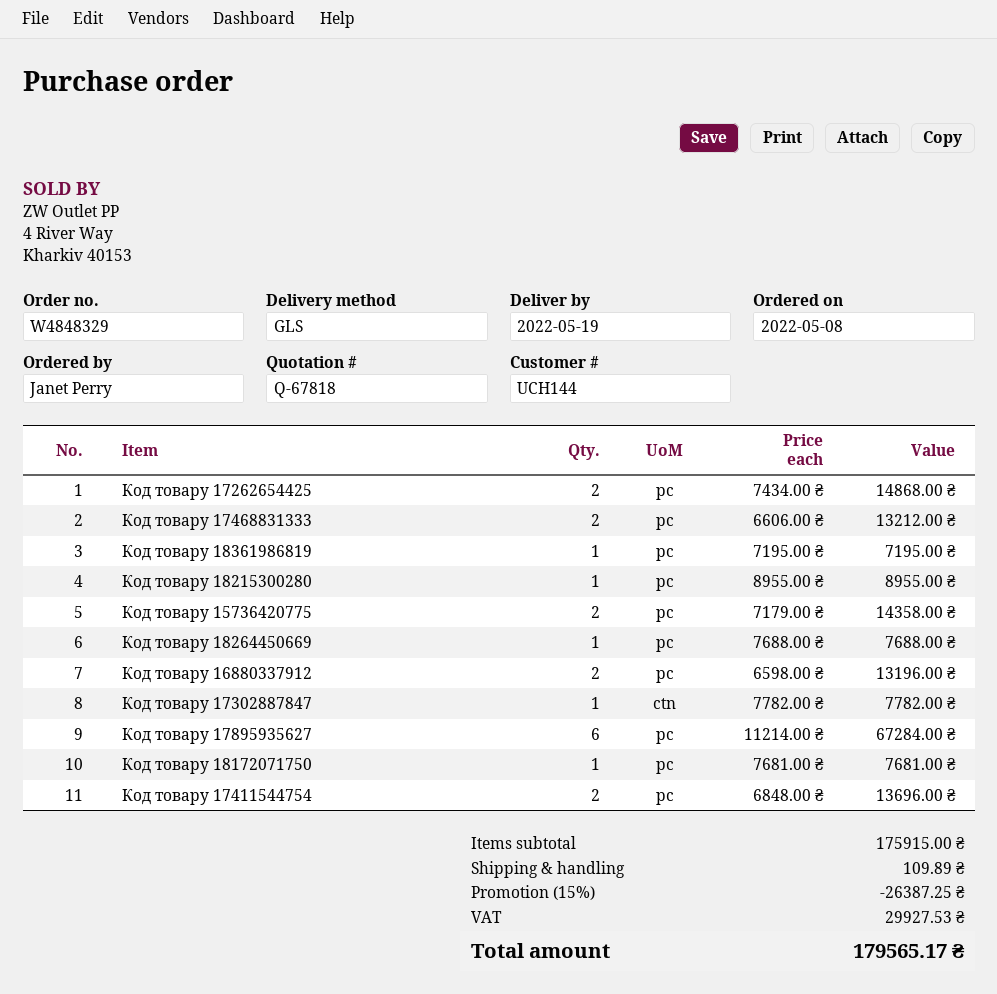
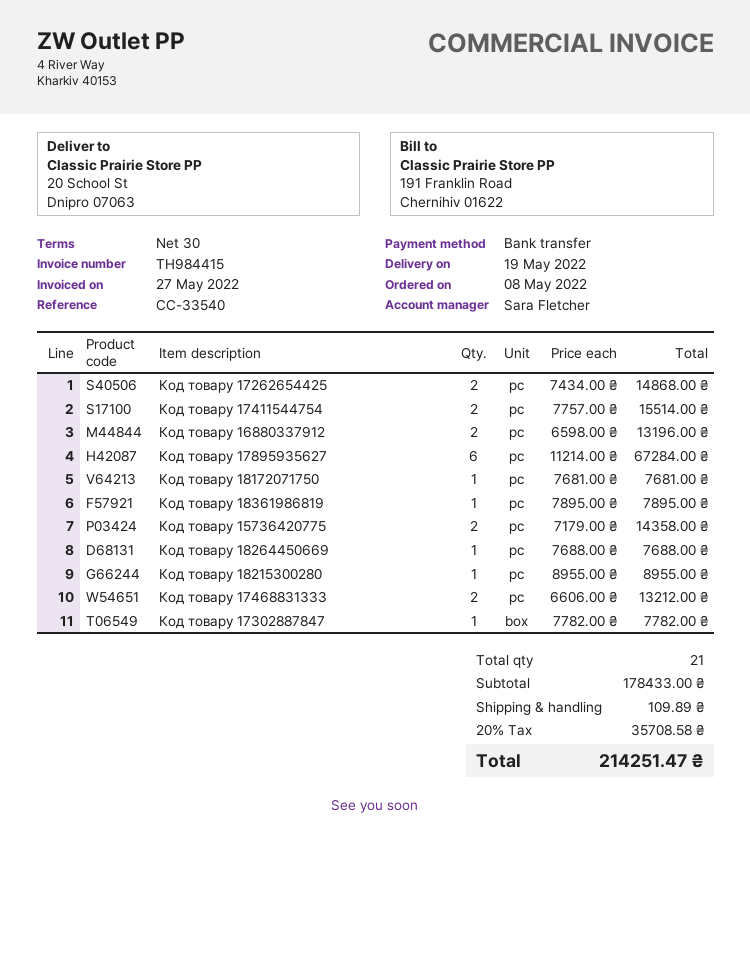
Код товару 18361986819: 1 x 7195.00 = 7195.00 -> 1 x 7895.00 = 7895.00
Код товару 17411544754: 2 x 6848.00 = 13696.00 -> 2 x 7757.00 = 15514.00
subtotal: 175915.00 -> 178433.00
discount: 15% = 26387.25 -> none
tax: 29927.53 -> 35708.58
total: 179565.17 -> 214251.47

